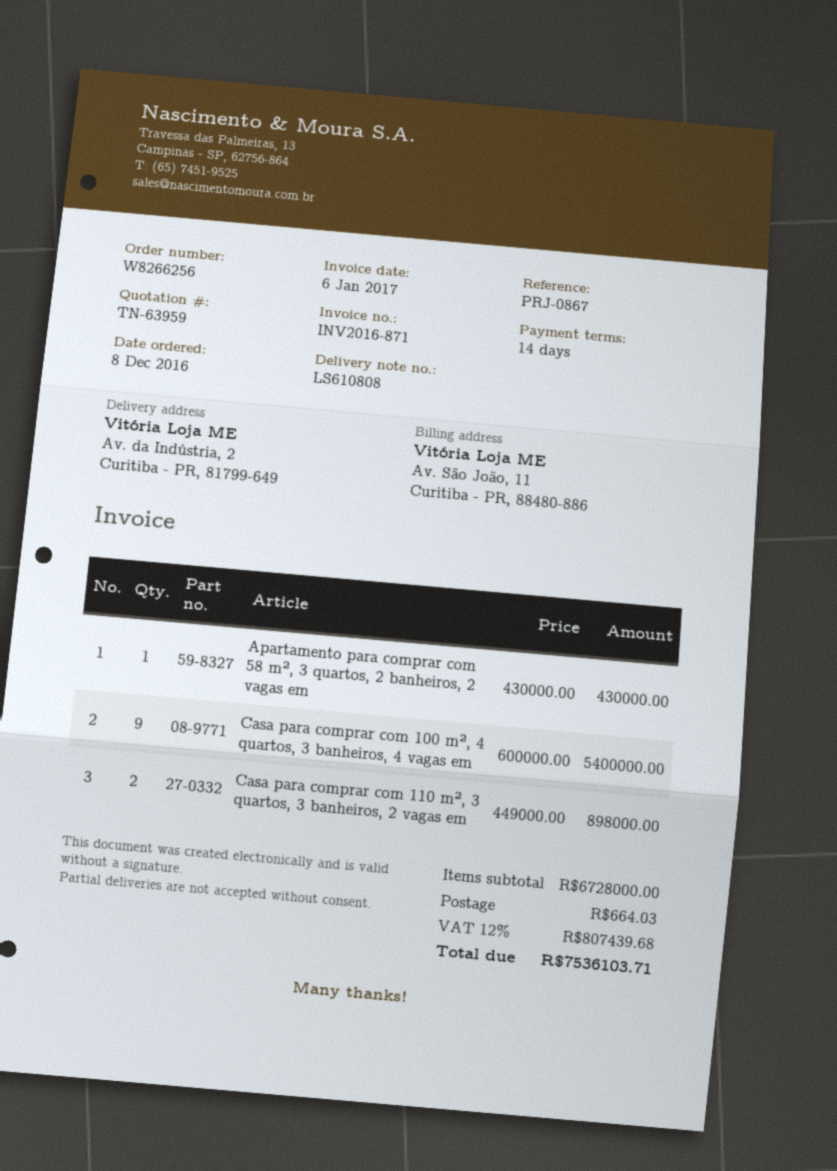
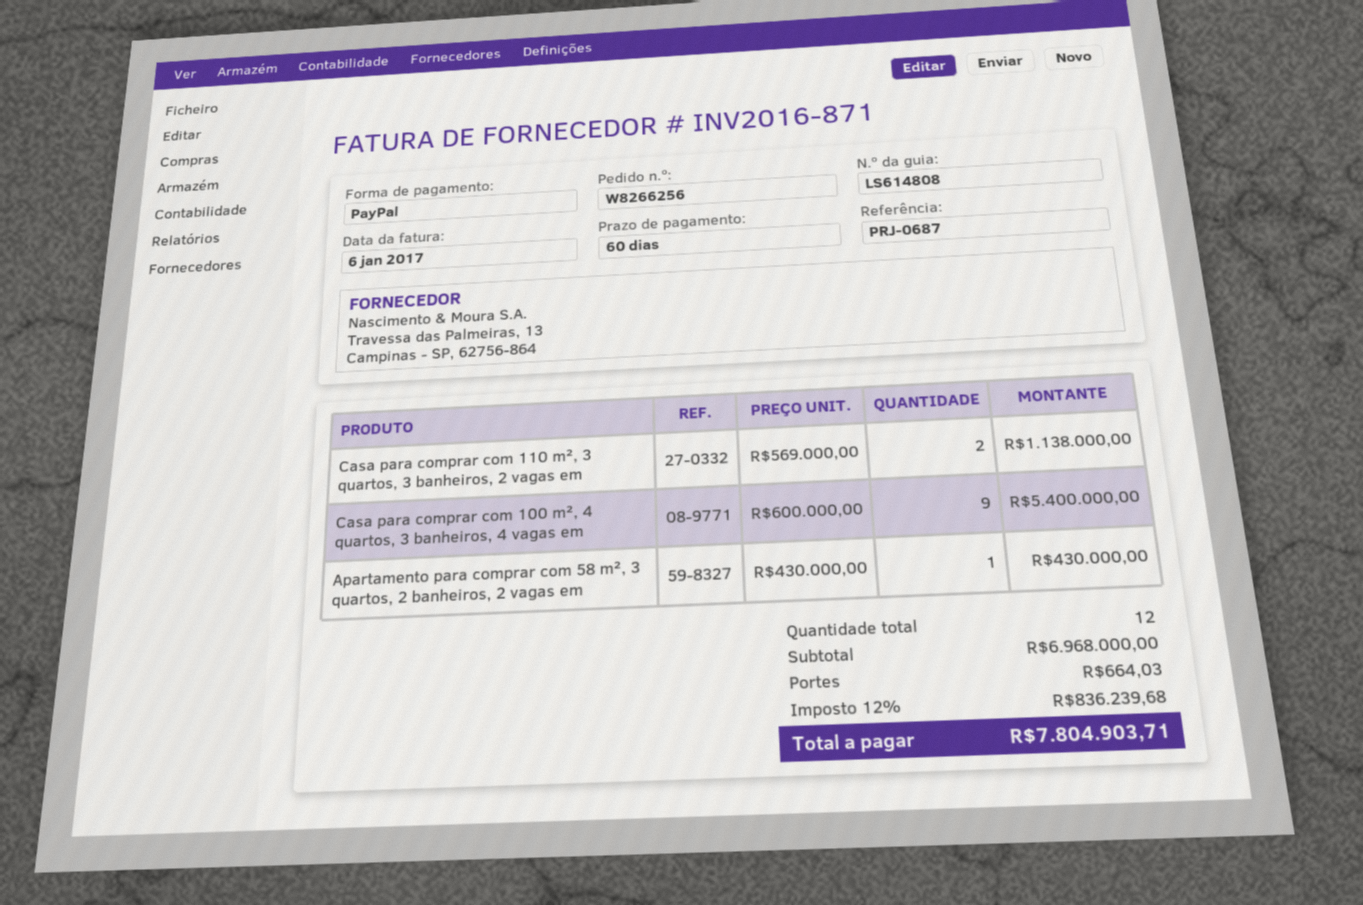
delivery note number: LS610808 -> LS614808
payment terms: 14 days -> 60 days
reference: PRJ-0867 -> PRJ-0687
Casa para comprar com 110 m², 3 quartos, 3 banheiros, 2 vagas em: 2 x 449000.00 = 898000.00 -> 2 x 569000.00 = 1138000.00
subtotal: 6728000.00 -> 6968000.00
tax: 12% = 807439.68 -> 12% = 836239.68
total: 7536103.71 -> 7804903.71

